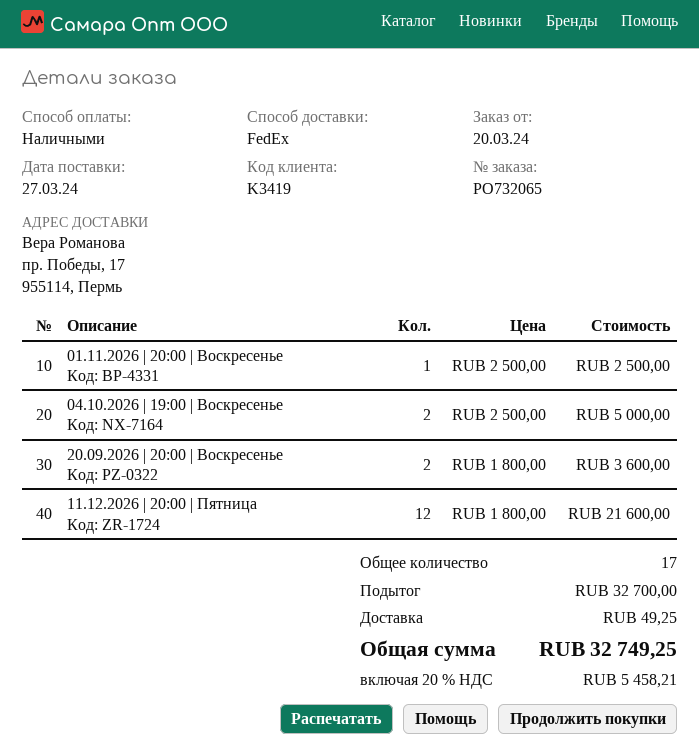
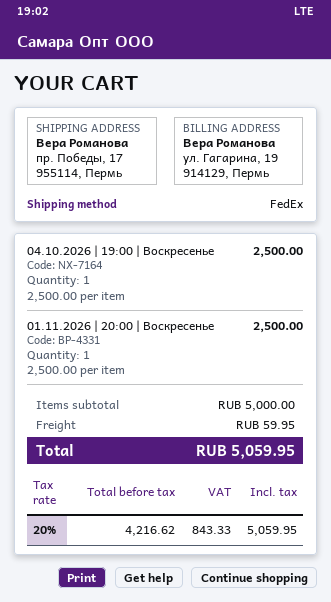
04.10.2026 | 19:00 | Воскресенье: 2 x 2500.00 = 5000.00 -> 1 x 2500.00 = 2500.00
20.09.2026 | 20:00 | Воскресенье: 2 x 1800.00 = 3600.00 -> none
11.12.2026 | 20:00 | Пятница: 12 x 1800.00 = 21600.00 -> none
subtotal: 32700.00 -> 5000.00
shipping: 49.25 -> 59.95
tax: 20% = 5458.21 -> 20% = 843.33
total: 32749.25 -> 5059.95

